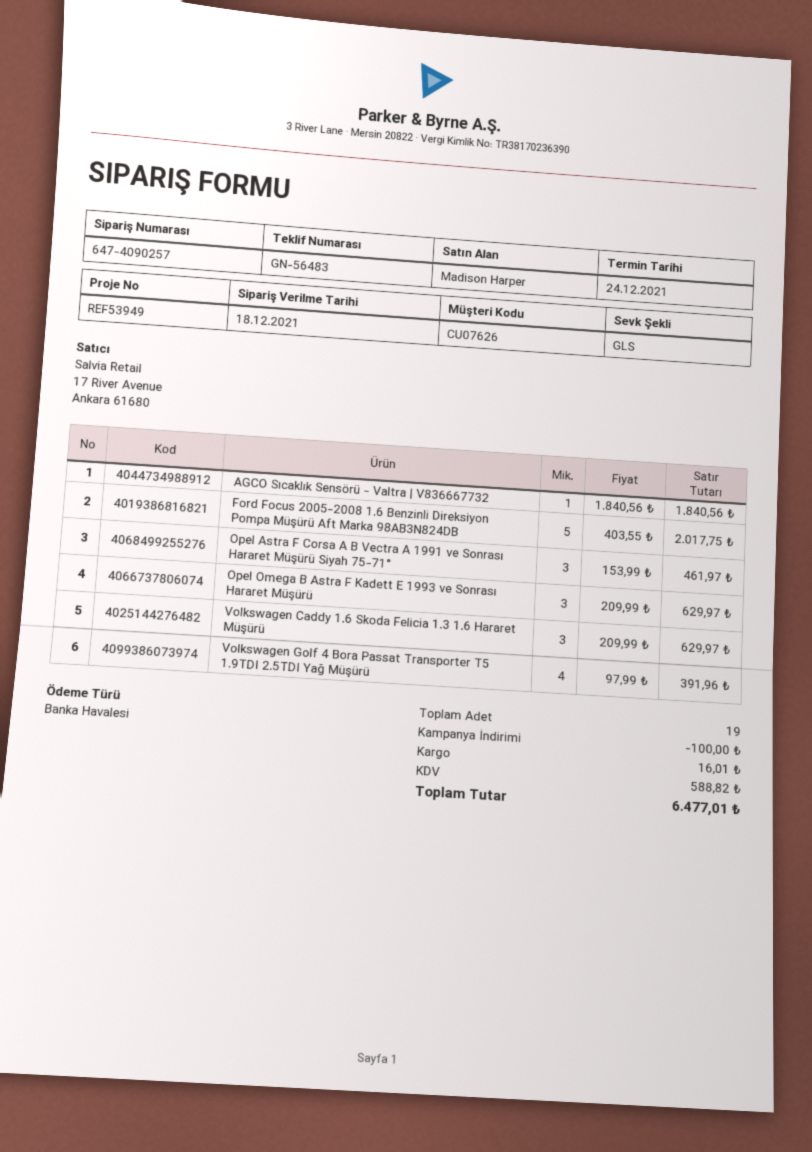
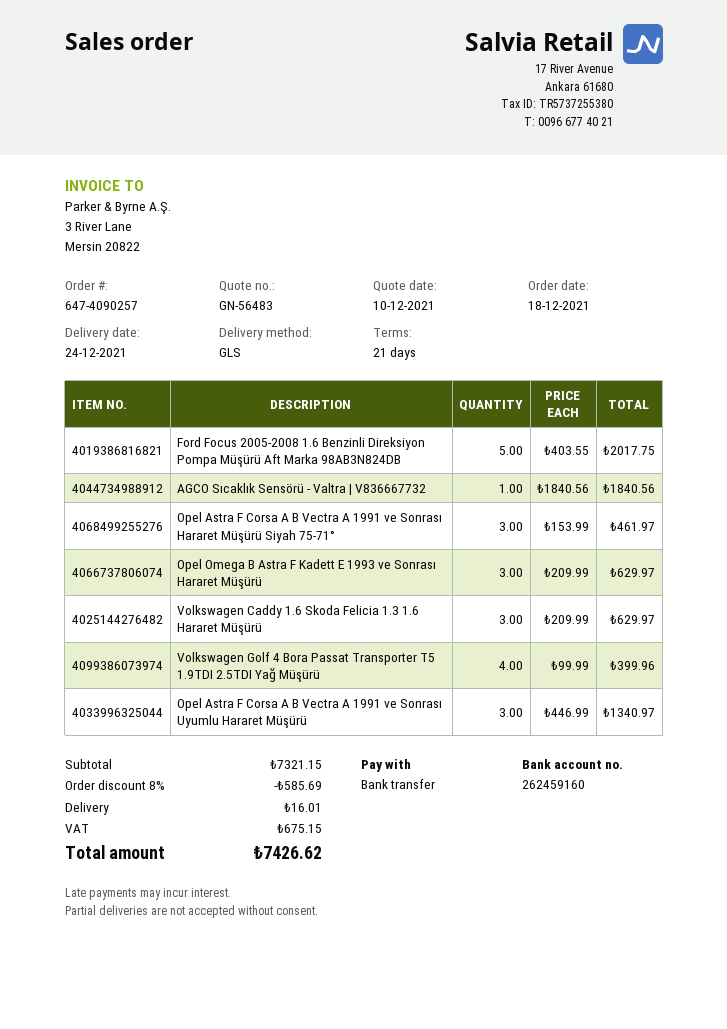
Volkswagen Golf 4 Bora Passat Transporter T5 1.9TDI 2.5TDI Yağ Müşürü: 4 x 97.99 = 391.96 -> 4 x 99.99 = 399.96
Opel Astra F Corsa A B Vectra A 1991 ve Sonrası Uyumlu Hararet Müşürü: none -> 3 x 446.99 = 1340.97
discount: 100.00 -> 585.69
tax: 588.82 -> 675.15
total: 6477.01 -> 7426.62

